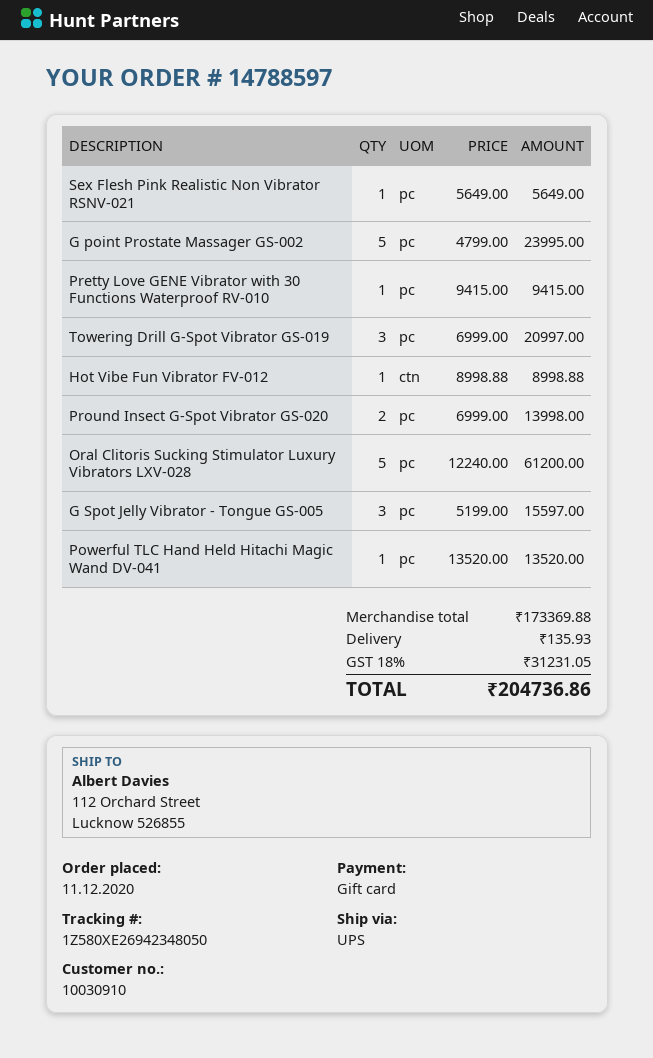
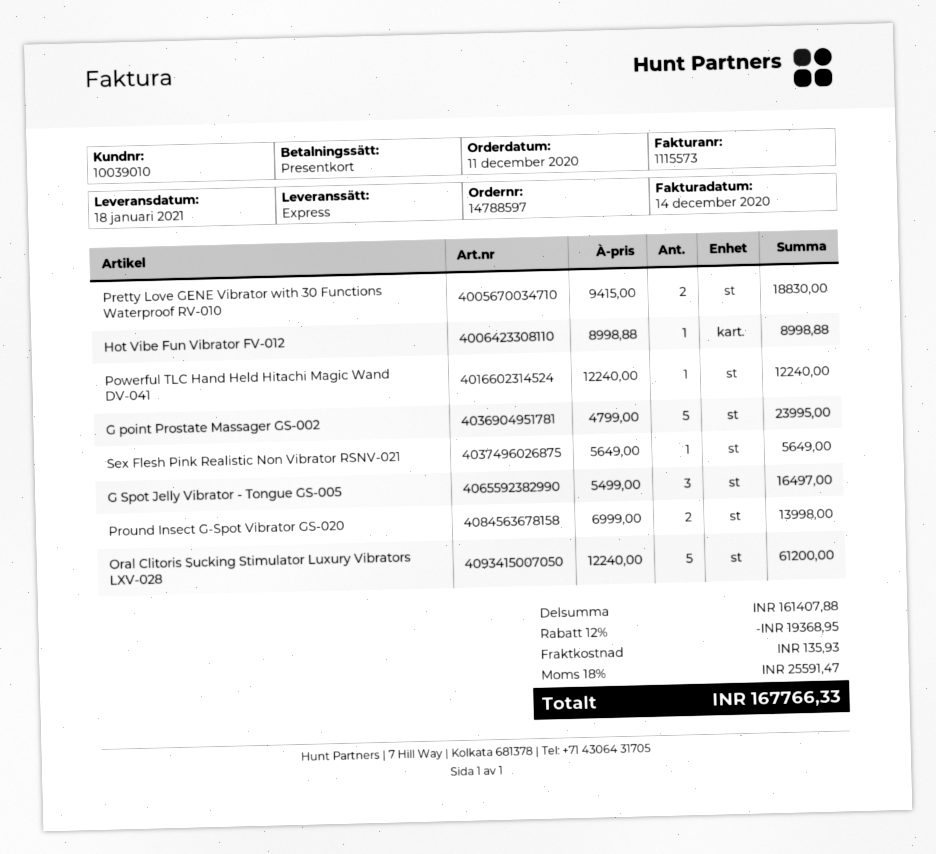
customer number: 10030910 -> 10039010
shipping method: UPS -> express
Pretty Love GENE Vibrator with 30 Functions Waterproof RV-010: 1 x 9415.00 = 9415.00 -> 2 x 9415.00 = 18830.00
Towering Drill G-Spot Vibrator GS-019: 3 x 6999.00 = 20997.00 -> none
G Spot Jelly Vibrator - Tongue GS-005: 3 x 5199.00 = 15597.00 -> 3 x 5499.00 = 16497.00
Powerful TLC Hand Held Hitachi Magic Wand DV-041: 1 x 13520.00 = 13520.00 -> 1 x 12240.00 = 12240.00
subtotal: 173369.88 -> 161407.88
discount: none -> 12% = 19368.95
tax: 18% = 31231.05 -> 18% = 25591.47
total: 204736.86 -> 167766.33

